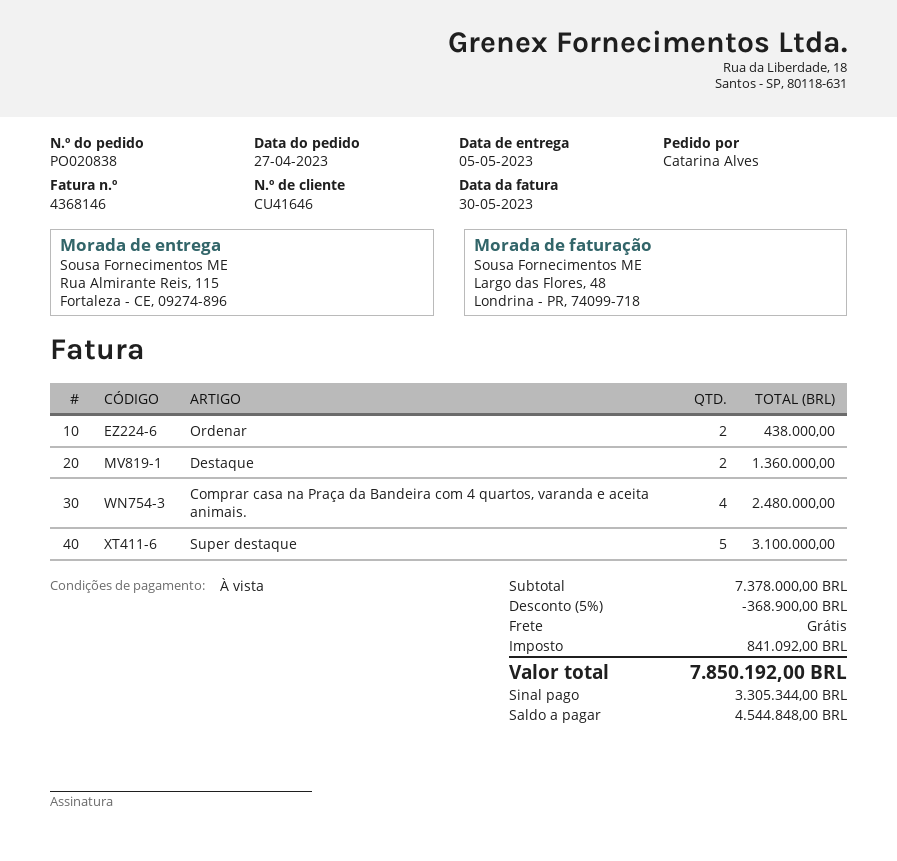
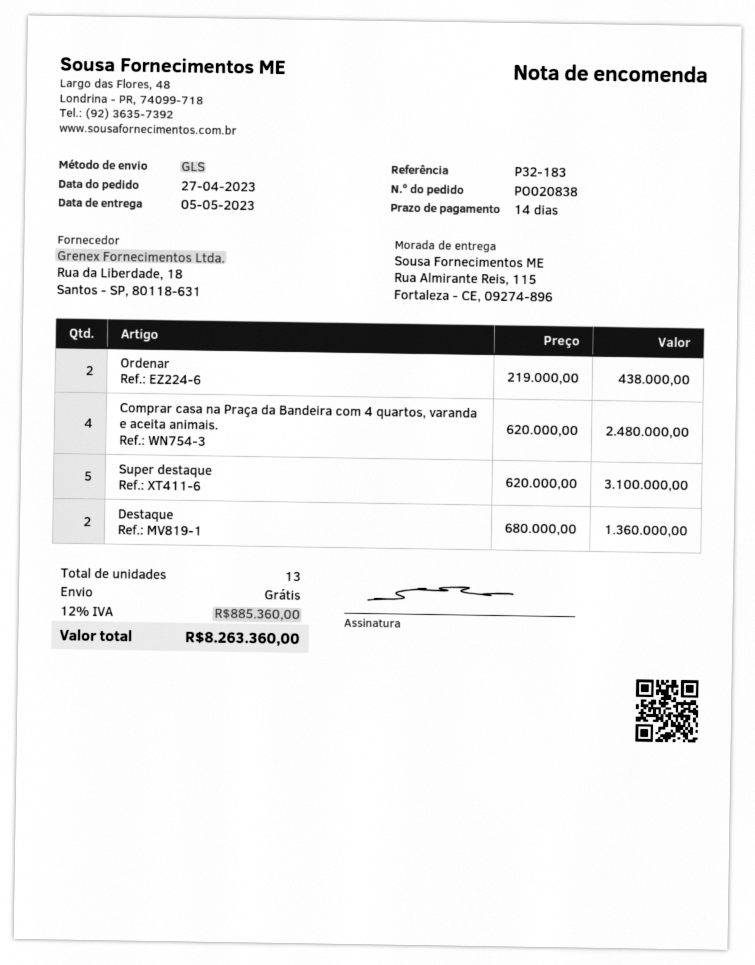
payment terms: on receipt -> 14 days
discount: 5% = 368900.00 -> none
tax: 841092.00 -> 885360.00
total: 7850192.00 -> 8263360.00

